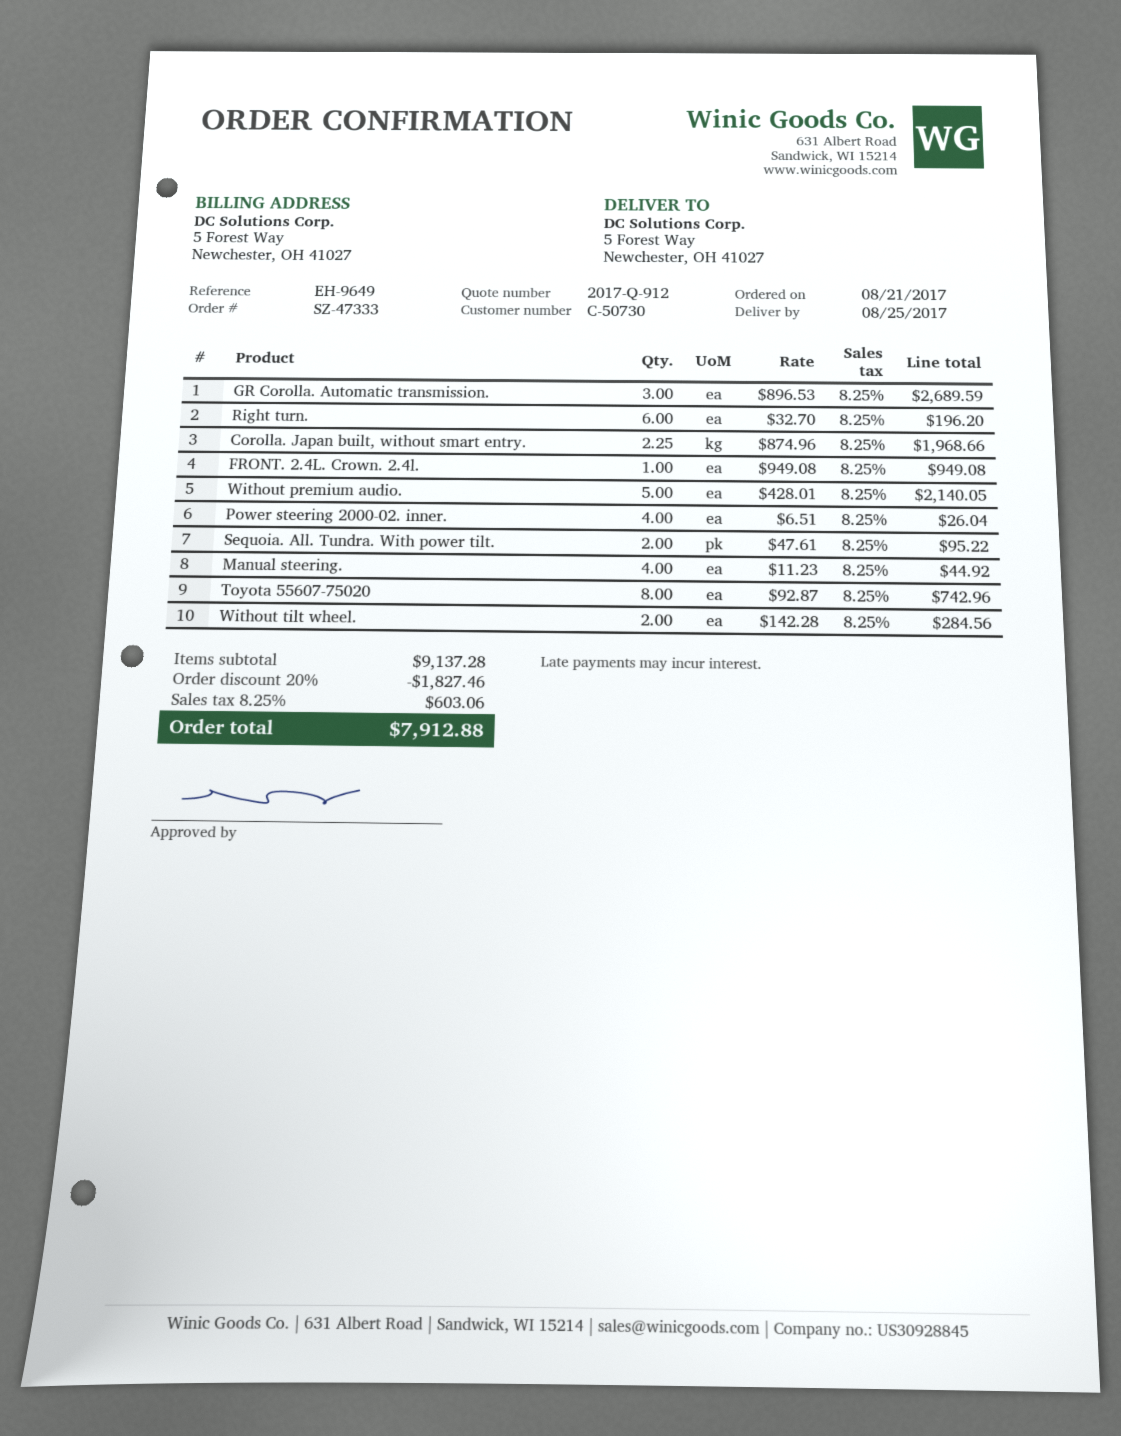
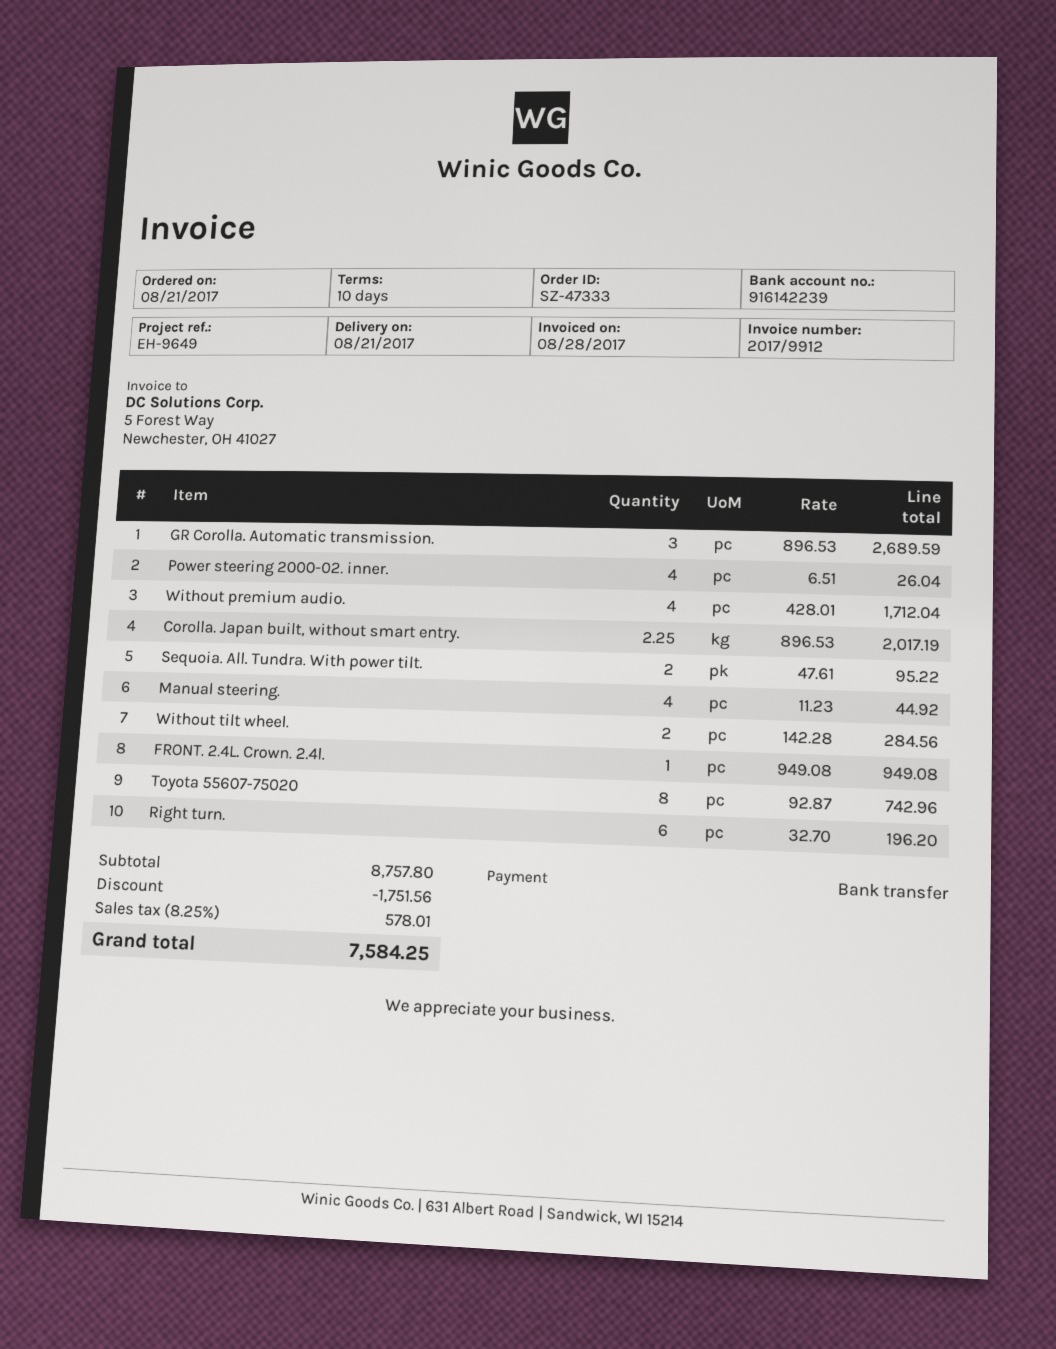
delivery date: 2017-08-25 -> 2017-08-21
Corolla. Japan built, without smart entry.: 2.25 x 874.96 = 1968.66 -> 2.25 x 896.53 = 2017.19
Without premium audio.: 5 x 428.01 = 2140.05 -> 4 x 428.01 = 1712.04
subtotal: 9137.28 -> 8757.80
discount: 1827.46 -> 1751.56
tax: 8.25% = 603.06 -> 8.25% = 578.01
total: 7912.88 -> 7584.25

